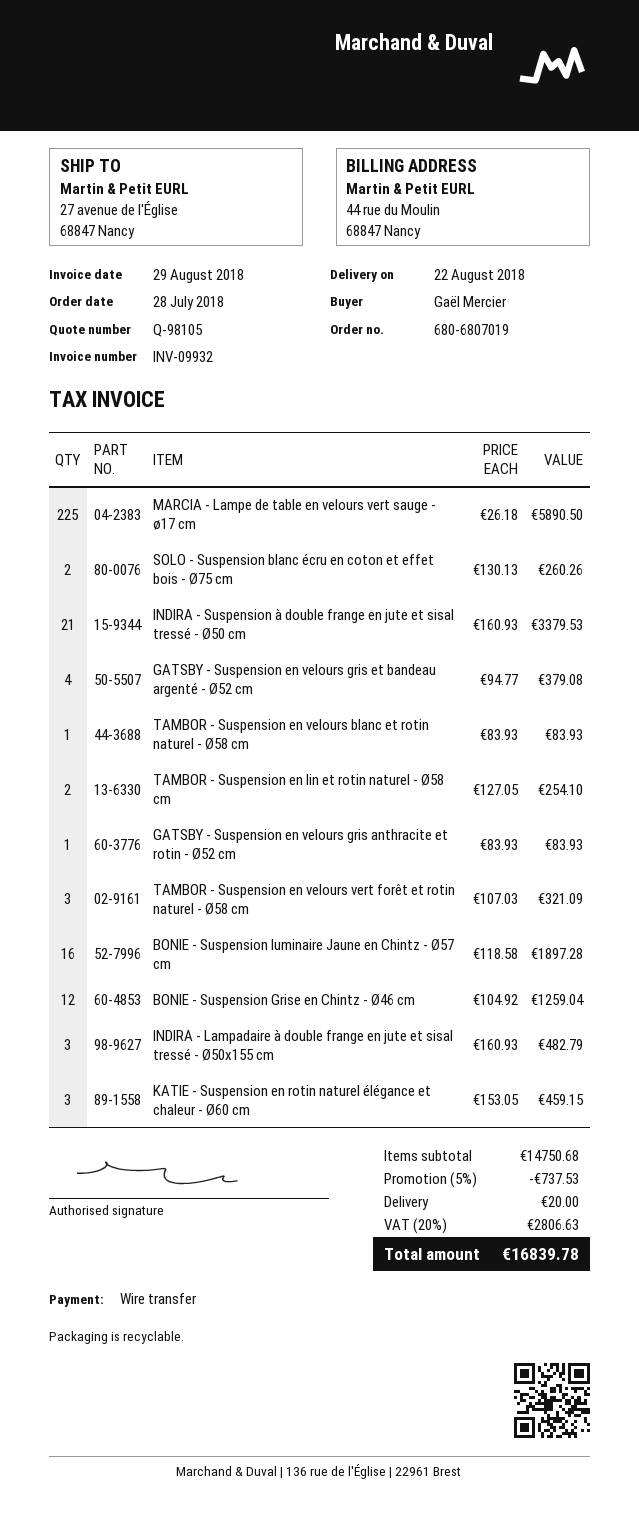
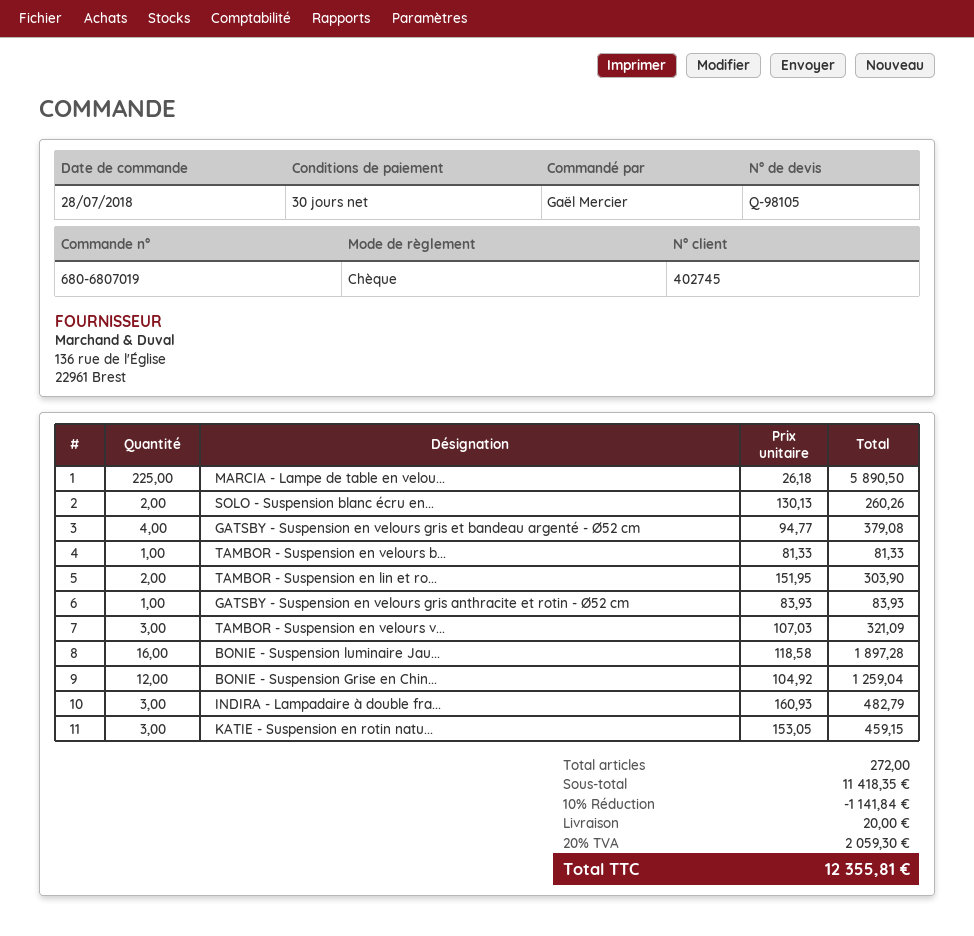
payment method: bank transfer -> cheque
INDIRA - Suspension à double frange en jute et sisal tressé - Ø50 cm: 21 x 160.93 = 3379.53 -> none
TAMBOR - Suspension en velours blanc et rotin naturel - Ø58 cm: 1 x 83.93 = 83.93 -> 1 x 81.33 = 81.33
TAMBOR - Suspension en lin et rotin naturel - Ø58 cm: 2 x 127.05 = 254.10 -> 2 x 151.95 = 303.90
subtotal: 14750.68 -> 11418.35
discount: 5% = 737.53 -> 10% = 1141.84
tax: 20% = 2806.63 -> 20% = 2059.30
total: 16839.78 -> 12355.81

